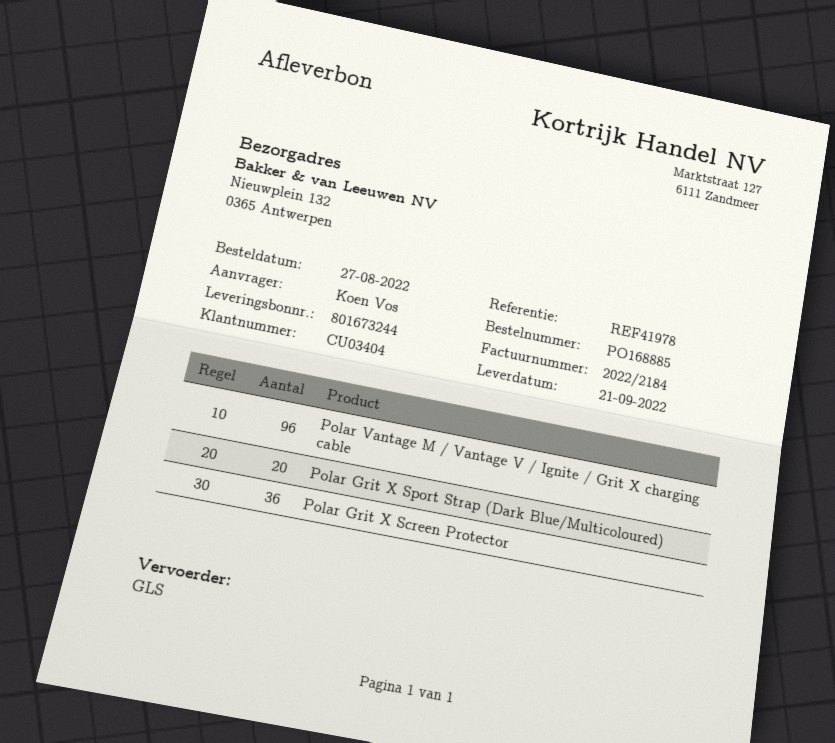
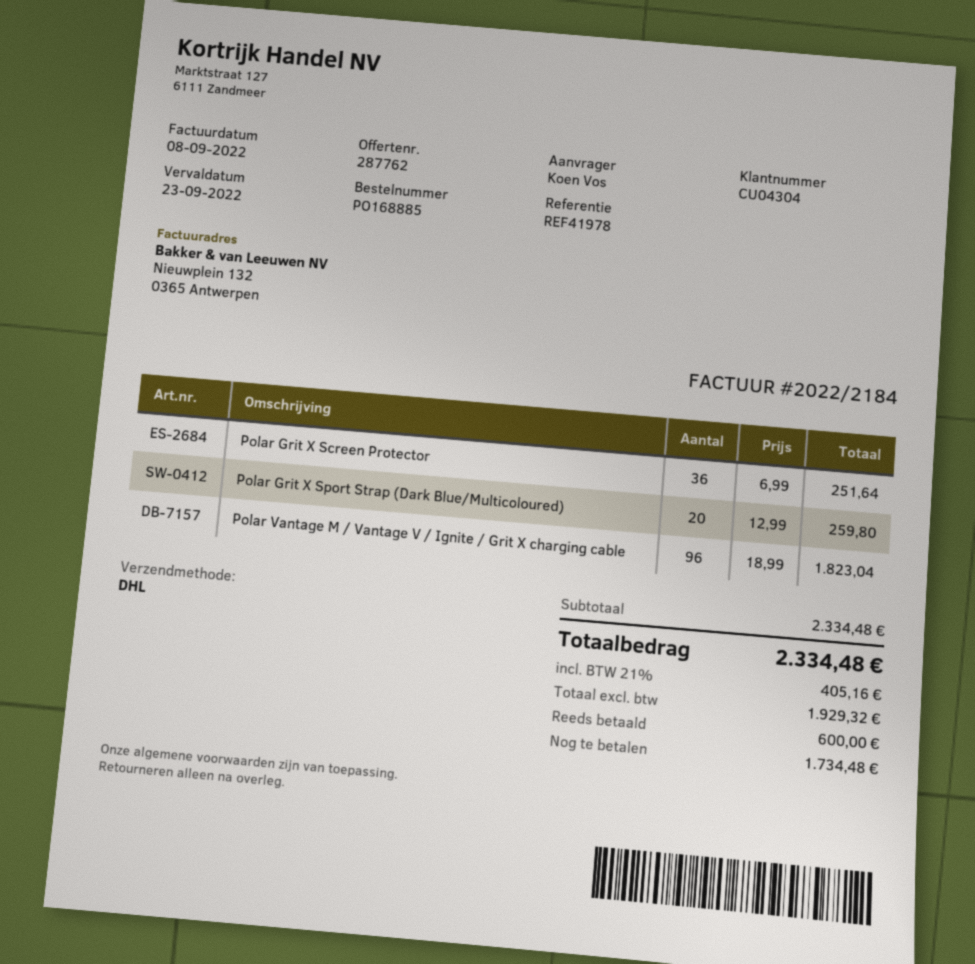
customer number: CU03404 -> CU04304
shipping method: GLS -> DHL

